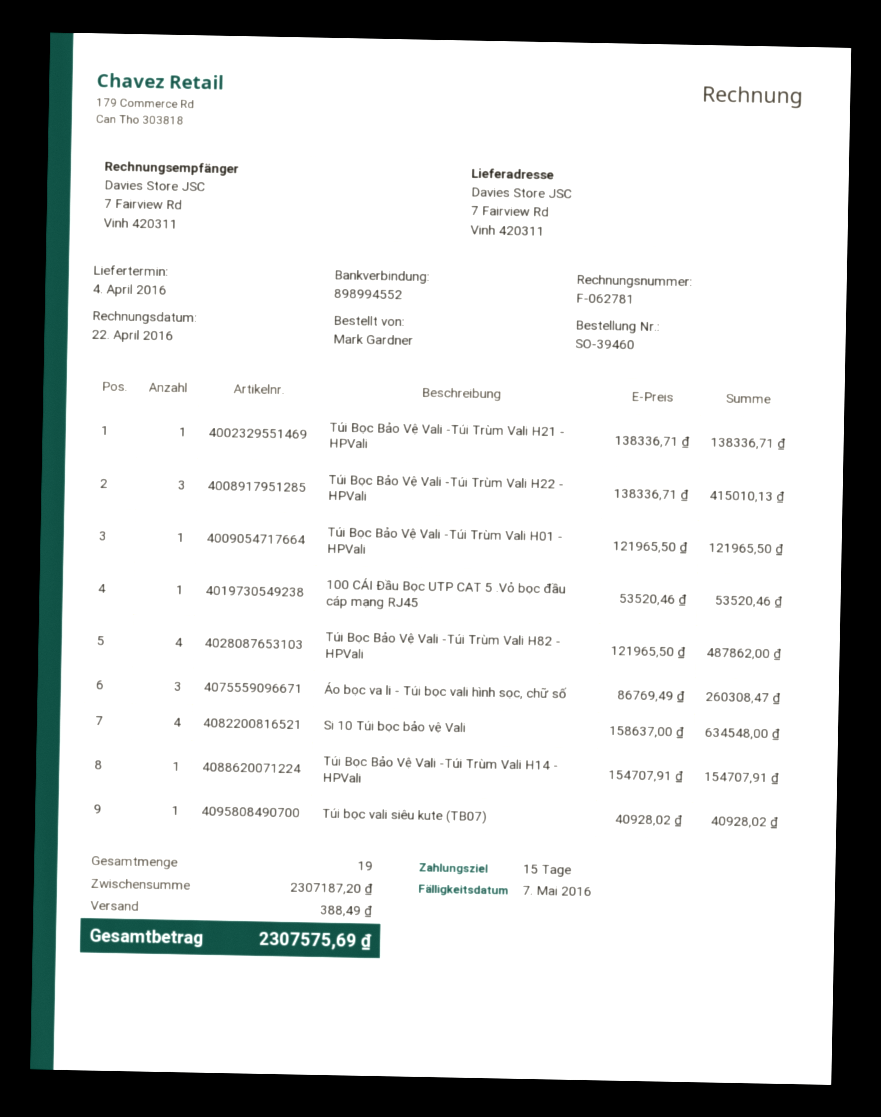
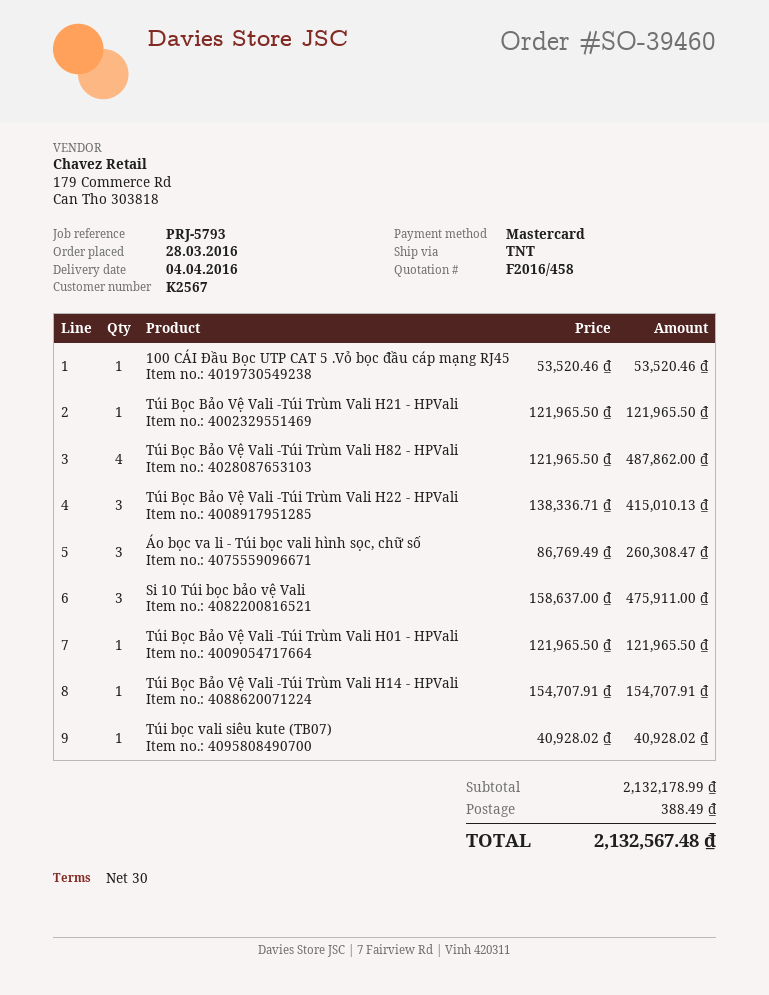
payment terms: 15 days -> 30 days
Túi Bọc Bảo Vệ Vali -Túi Trùm Vali H21 - HPVali: 1 x 138336.71 = 138336.71 -> 1 x 121965.50 = 121965.50
Si 10 Túi bọc bảo vệ Vali: 4 x 158637.00 = 634548.00 -> 3 x 158637.00 = 475911.00
subtotal: 2307187.20 -> 2132178.99
total: 2307575.69 -> 2132567.48

